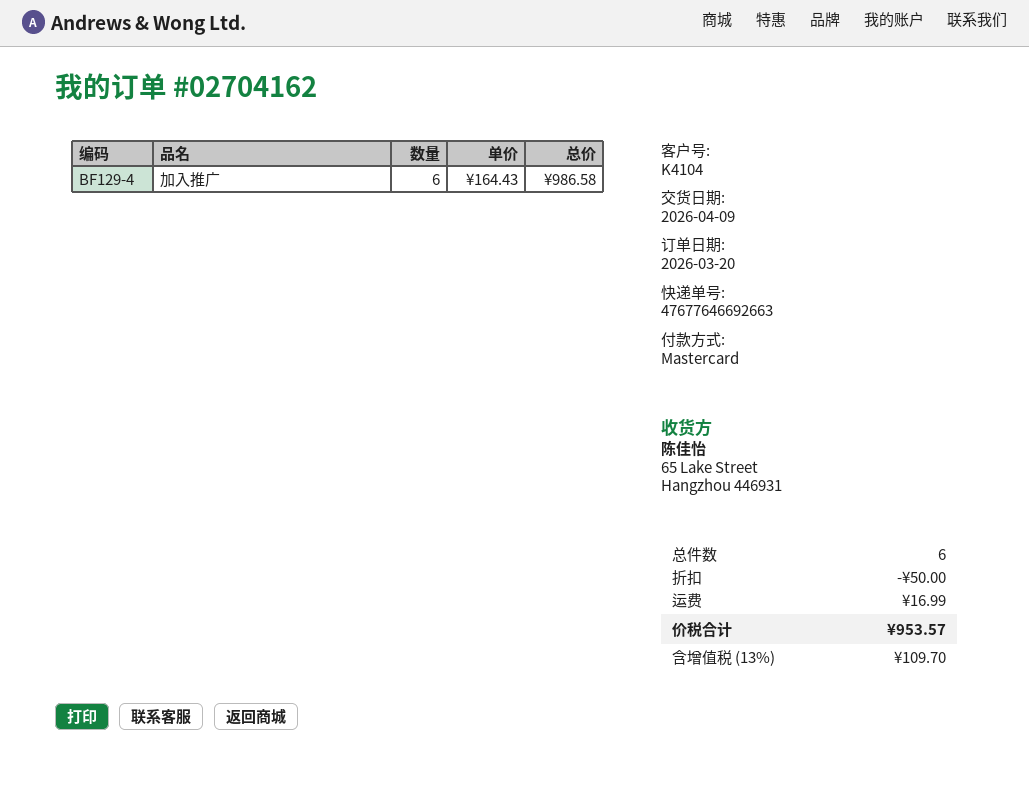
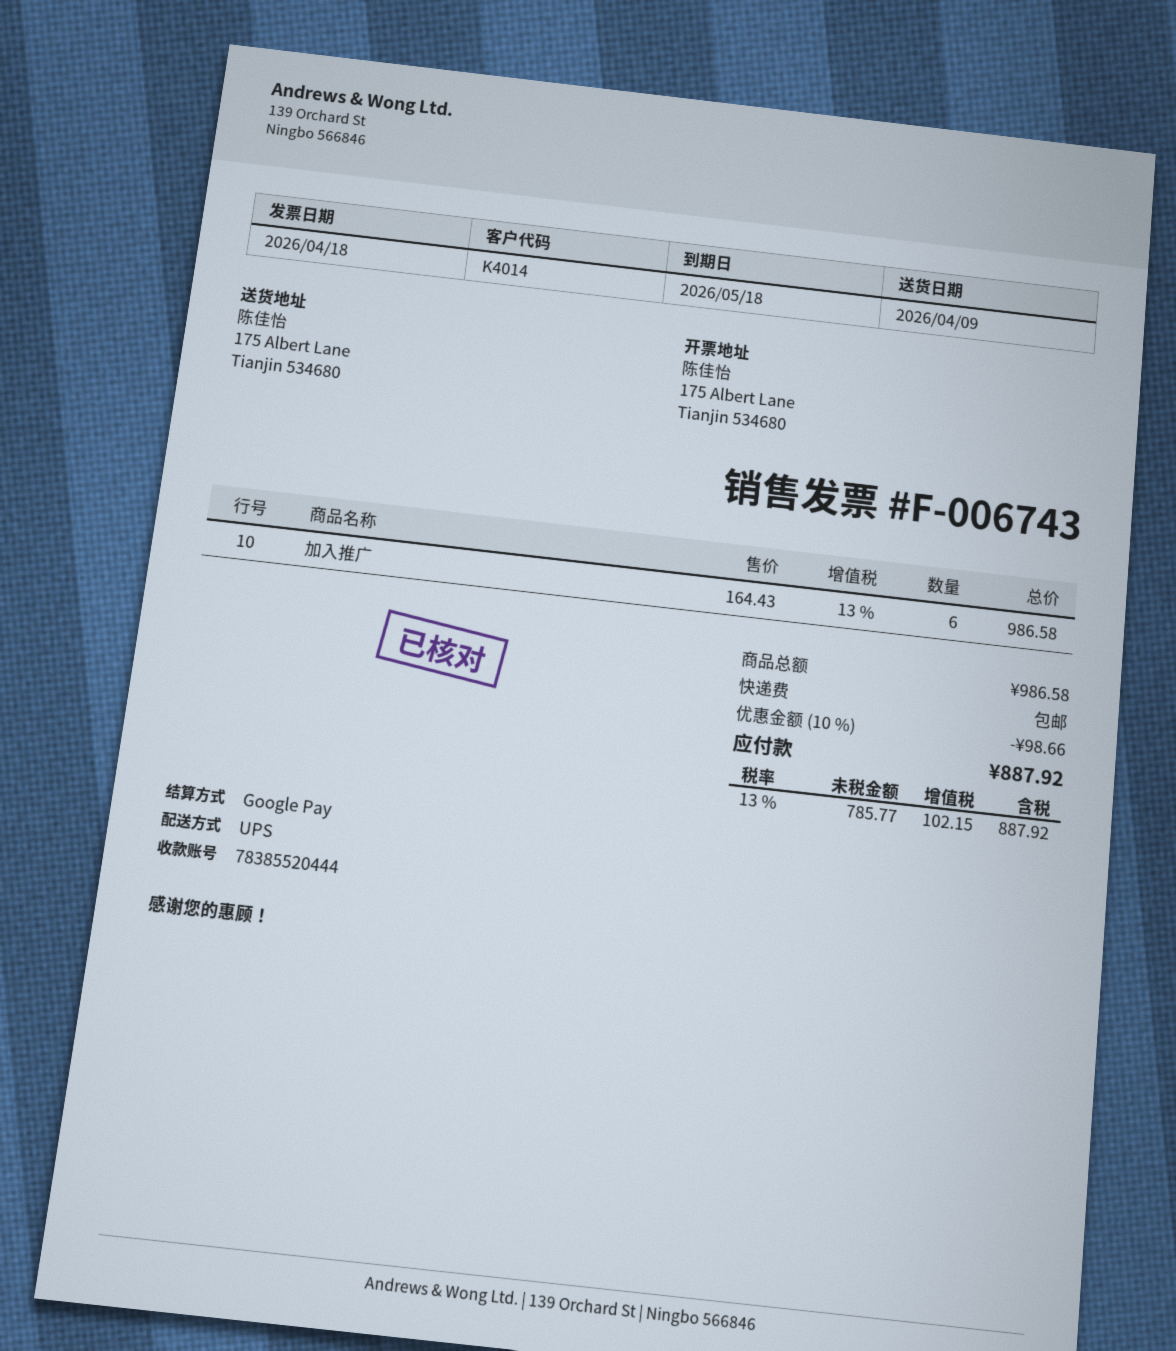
customer number: K4104 -> K4014
payment method: Mastercard -> Google Pay
ship to: 65 Lake Street, Hangzhou 446931 -> 175 Albert Lane, Tianjin 534680
discount: 50.00 -> 98.66
shipping: 16.99 -> 0.00
tax: 13% = 109.70 -> 13% = 102.15
total: 953.57 -> 887.92

